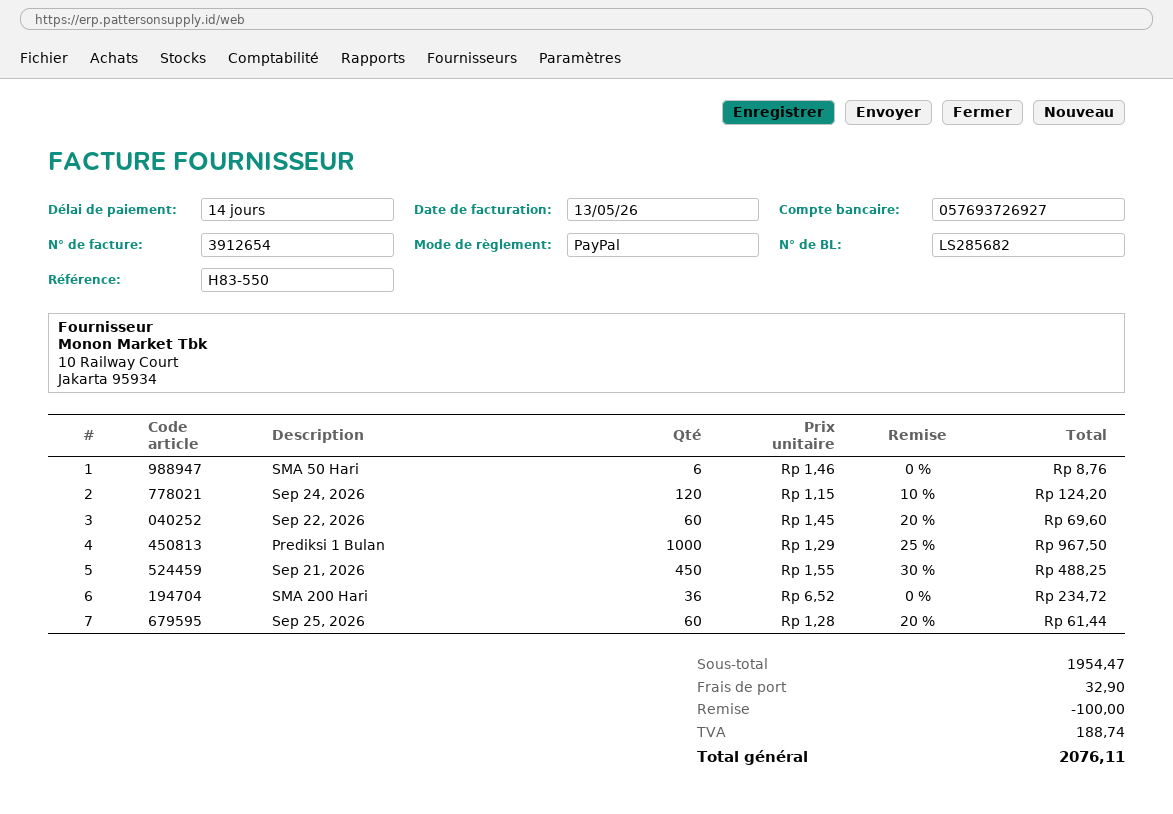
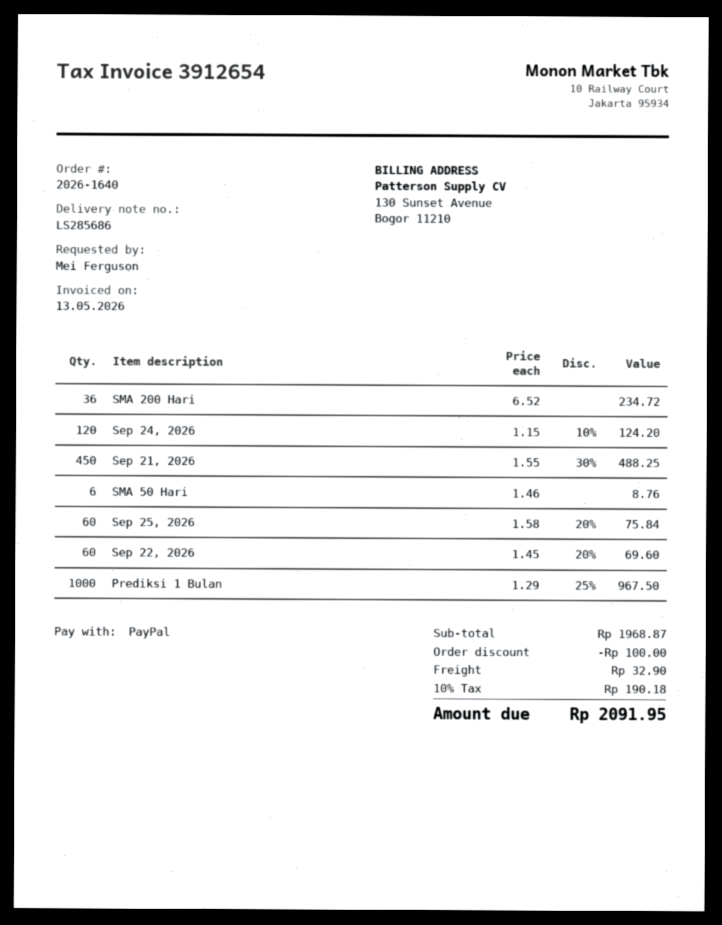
delivery note number: LS285682 -> LS285686
Sep 25, 2026: 60 x 1.28 - 20% = 61.44 -> 60 x 1.58 - 20% = 75.84
subtotal: 1954.47 -> 1968.87
tax: 188.74 -> 190.18
total: 2076.11 -> 2091.95

